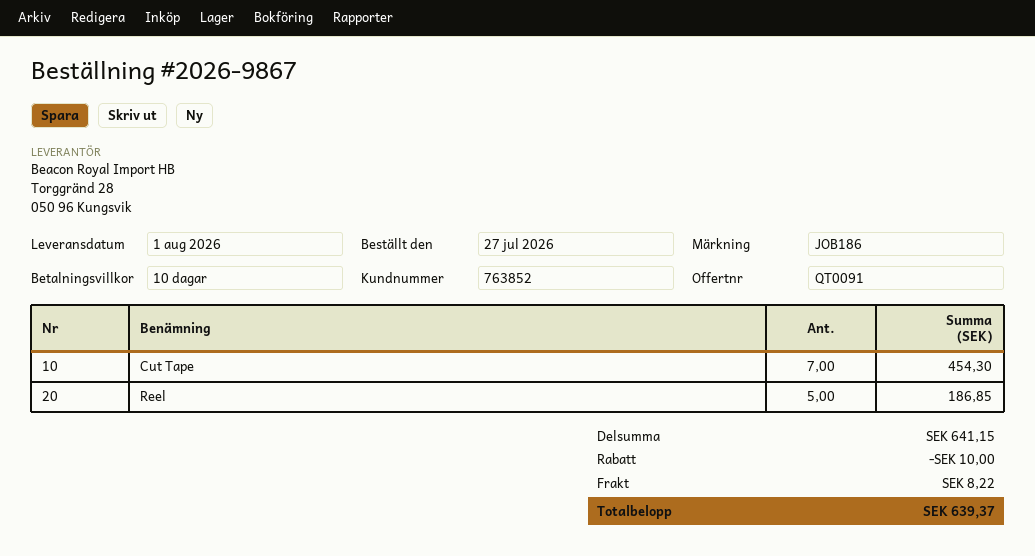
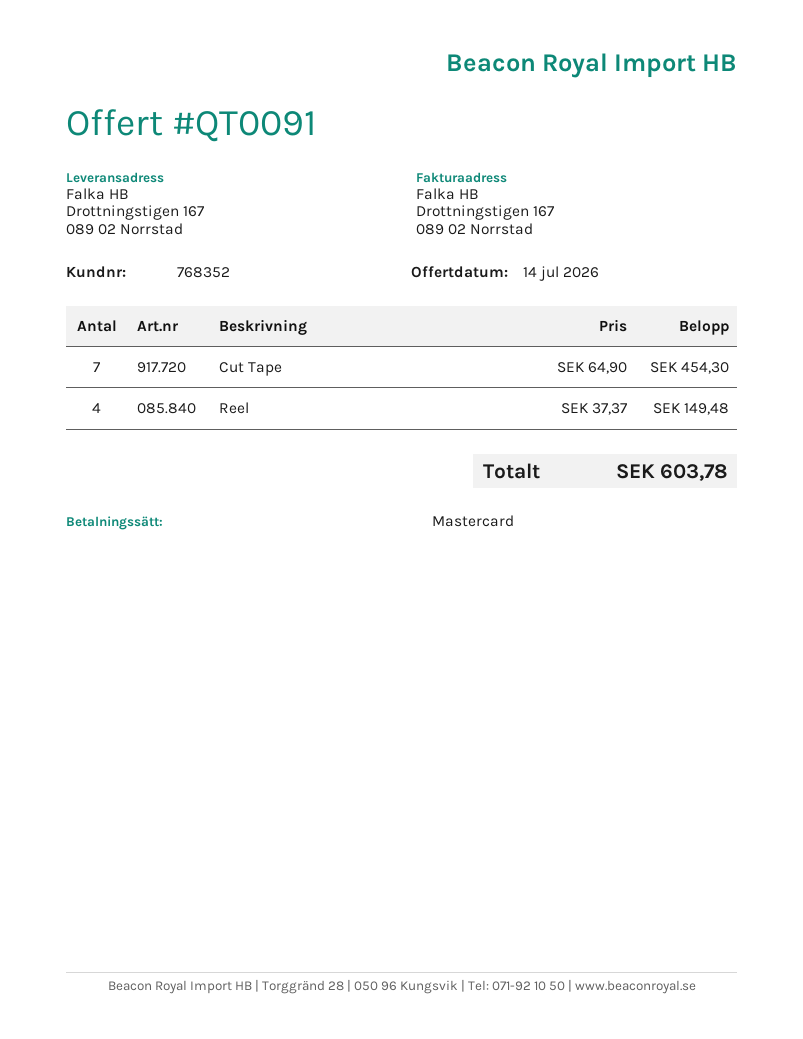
customer number: 763852 -> 768352
Reel: 5 for 186.85 -> 4 for 149.48
discount: 10.00 -> none
shipping: 8.22 -> none
total: 639.37 -> 603.78

